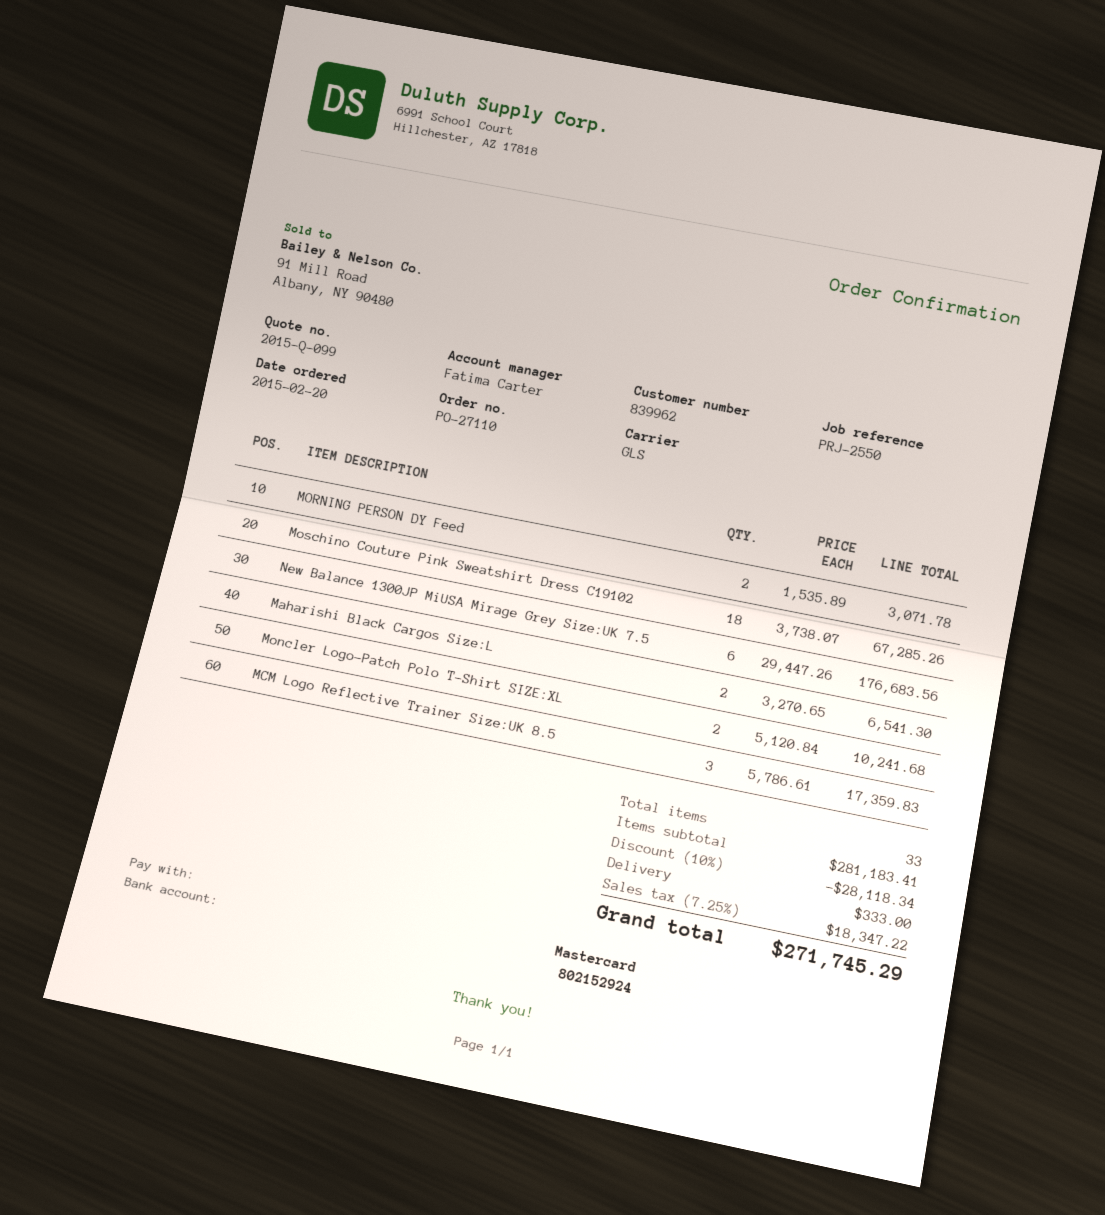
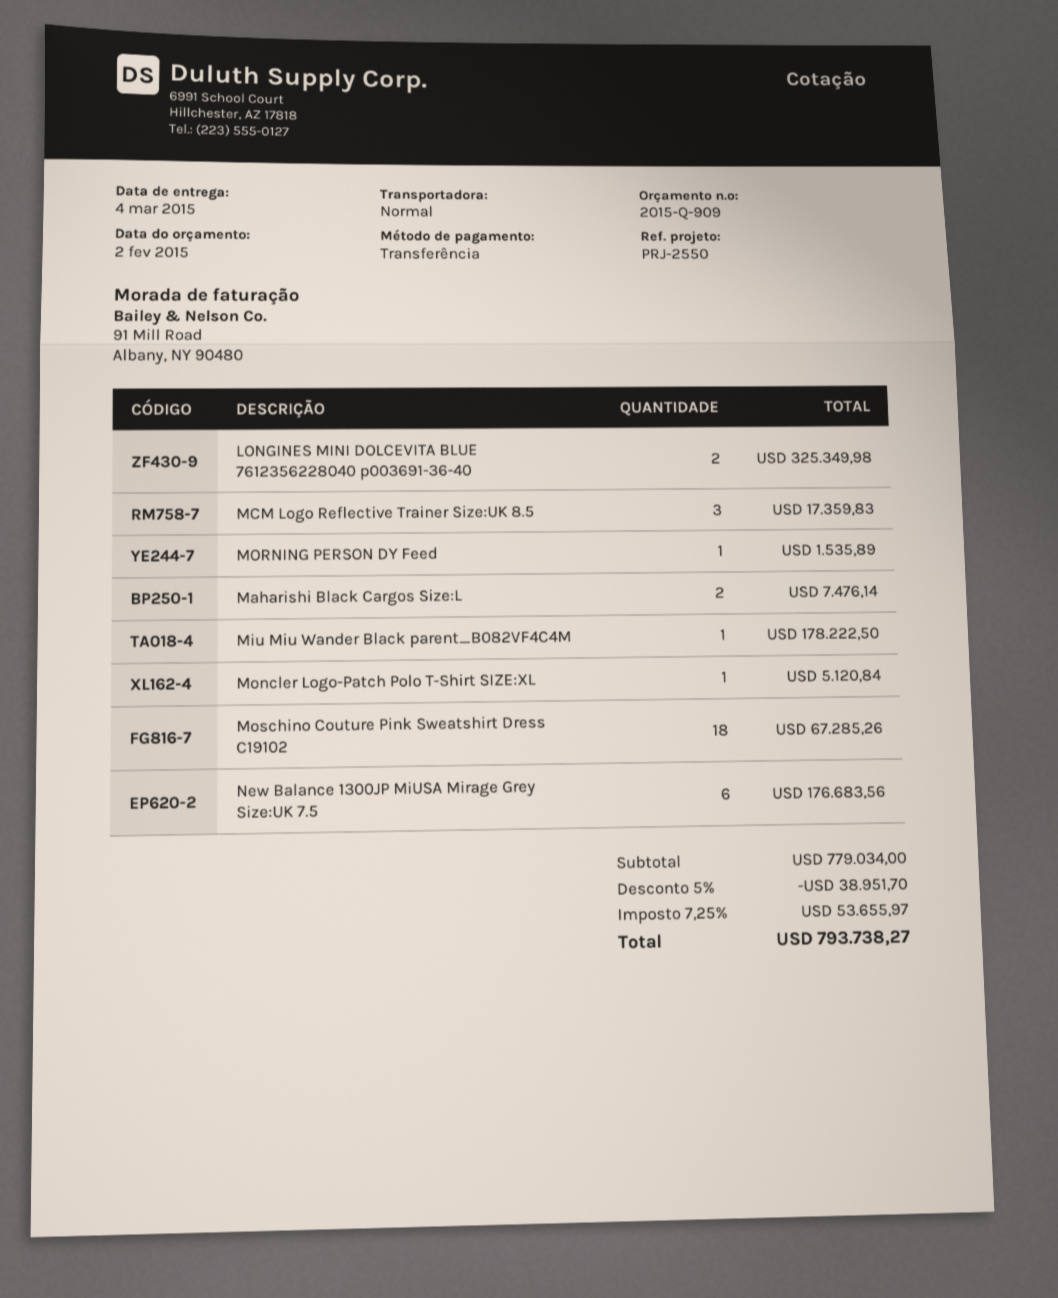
quote number: 2015-Q-099 -> 2015-Q-909
payment method: Mastercard -> bank transfer
shipping method: GLS -> standard
MORNING PERSON DY Feed: 2 for 3071.78 -> 1 for 1535.89
Maharishi Black Cargos Size:L: 2 for 6541.30 -> 2 for 7476.14
Moncler Logo-Patch Polo T-Shirt SIZE:XL: 2 for 10241.68 -> 1 for 5120.84
LONGINES MINI DOLCEVITA BLUE 7612356228040 p003691-36-40: none -> 2 for 325349.98
Miu Miu Wander Black parent_B082VF4C4M: none -> 1 for 178222.50
subtotal: 281183.41 -> 779034.00
discount: 10% = 28118.34 -> 5% = 38951.70
shipping: 333.00 -> none
tax: 7.25% = 18347.22 -> 7.25% = 53655.97
total: 271745.29 -> 793738.27

